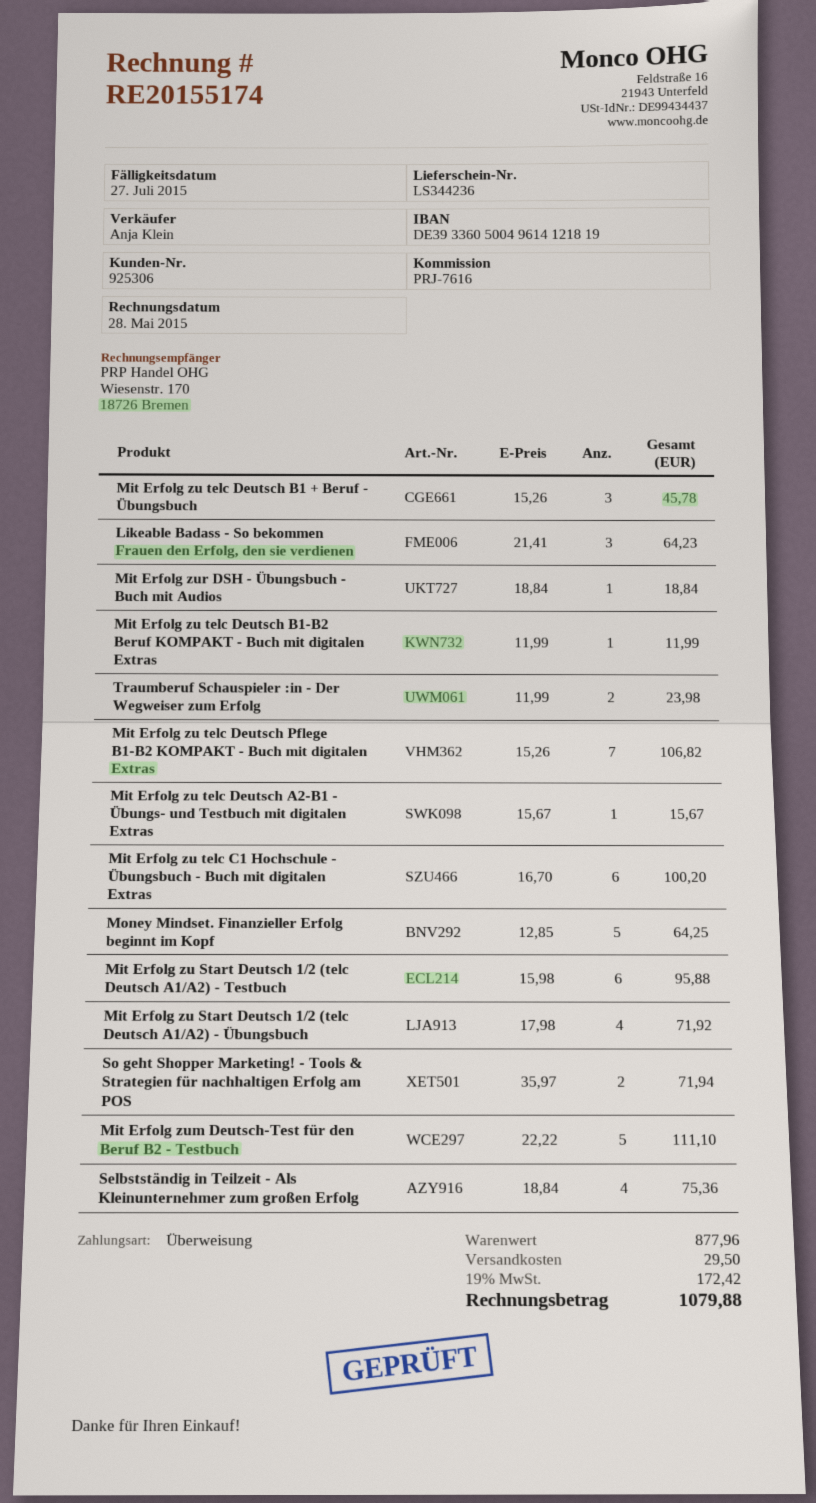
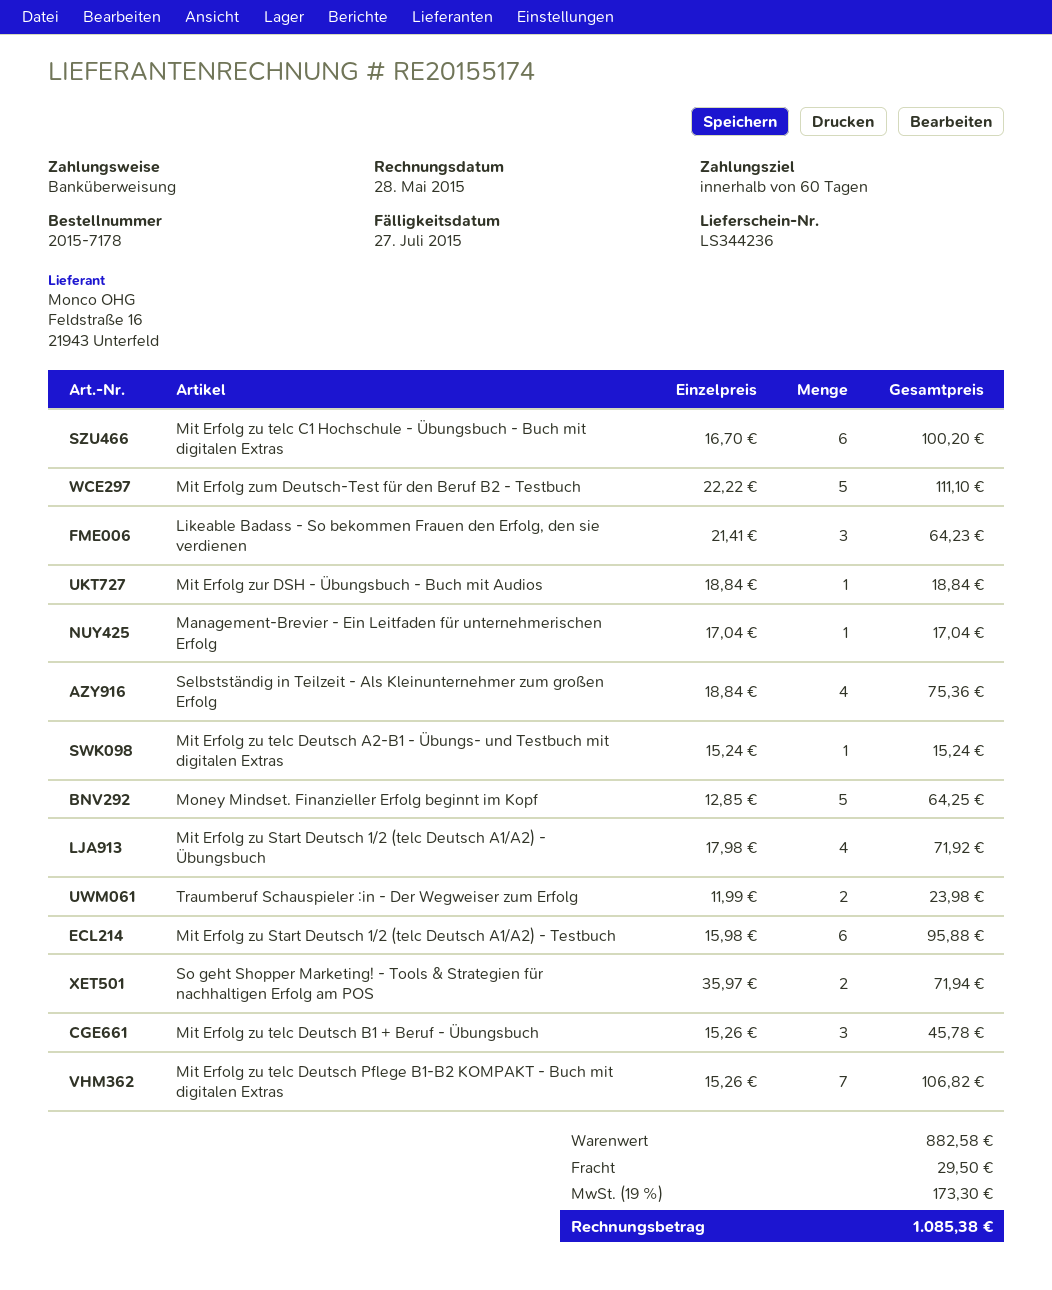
Mit Erfolg zu telc Deutsch B1-B2 Beruf KOMPAKT - Buch mit digitalen Extras: 1 x 11.99 = 11.99 -> none
Mit Erfolg zu telc Deutsch A2-B1 - Übungs- und Testbuch mit digitalen Extras: 1 x 15.67 = 15.67 -> 1 x 15.24 = 15.24
Management-Brevier - Ein Leitfaden für unternehmerischen Erfolg: none -> 1 x 17.04 = 17.04
subtotal: 877.96 -> 882.58
tax: 19% = 172.42 -> 19% = 173.30
total: 1079.88 -> 1085.38

